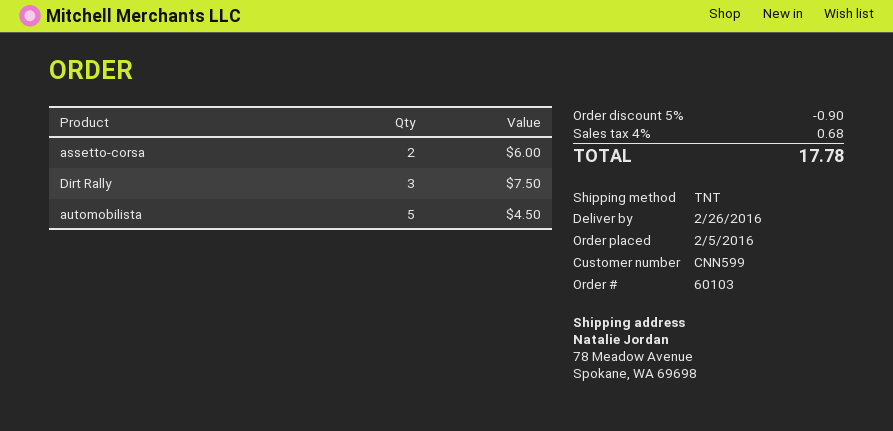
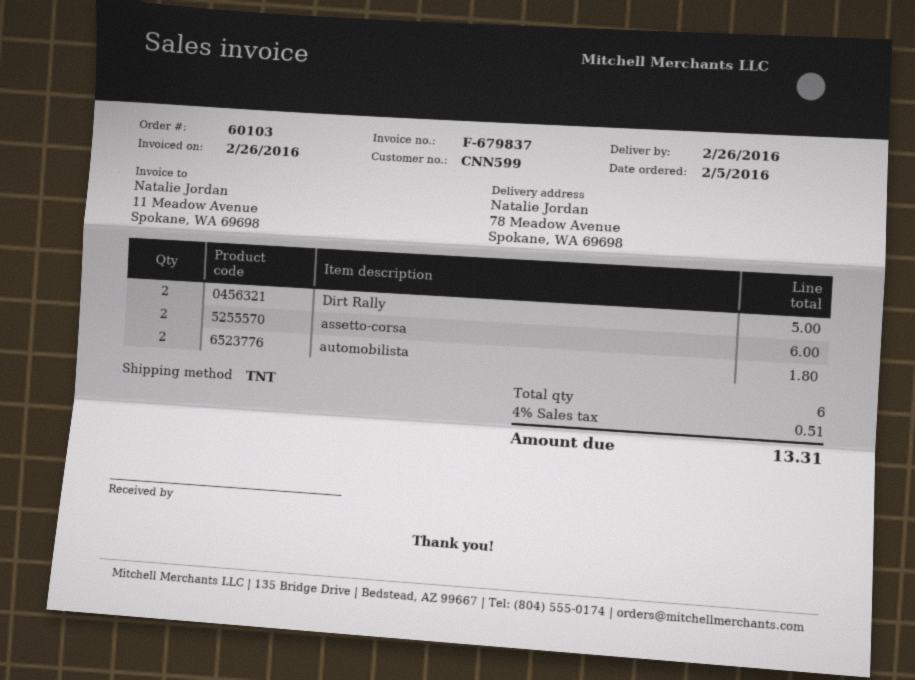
Dirt Rally: 3 for 7.50 -> 2 for 5.00
automobilista: 5 for 4.50 -> 2 for 1.80
discount: 5% = 0.90 -> none
tax: 4% = 0.68 -> 4% = 0.51
total: 17.78 -> 13.31

